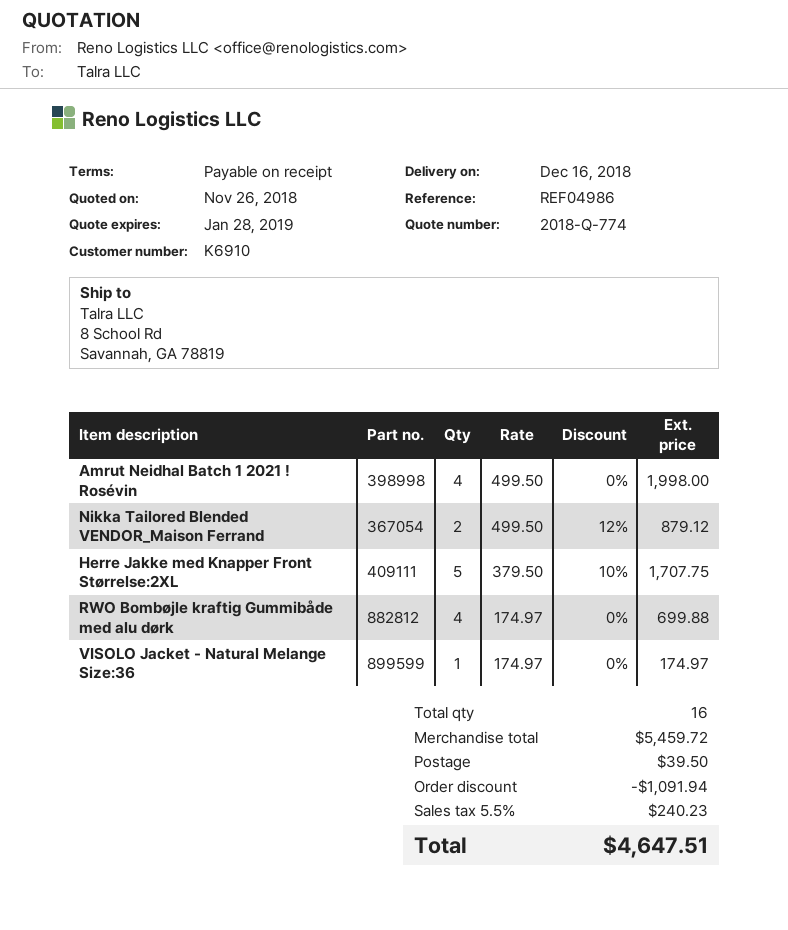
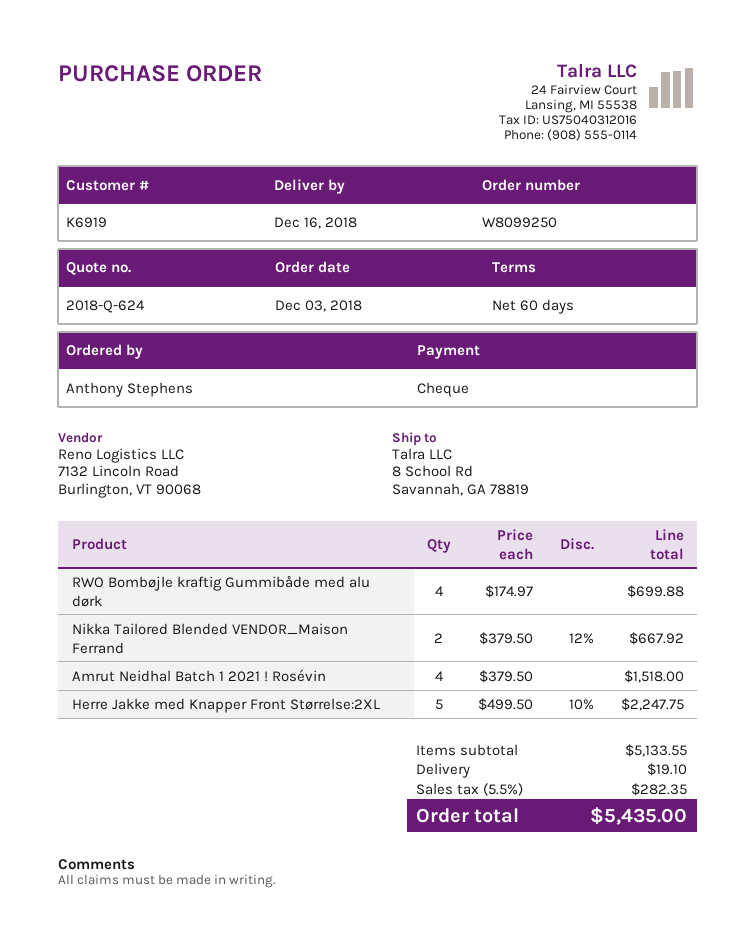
quote number: 2018-Q-774 -> 2018-Q-624
payment terms: on receipt -> 60 days
customer number: K6910 -> K6919
Amrut Neidhal Batch 1 2021 ! Rosévin: 4 x 499.50 = 1998.00 -> 4 x 379.50 = 1518.00
Nikka Tailored Blended VENDOR_Maison Ferrand: 2 x 499.50 - 12% = 879.12 -> 2 x 379.50 - 12% = 667.92
Herre Jakke med Knapper Front Størrelse:2XL: 5 x 379.50 - 10% = 1707.75 -> 5 x 499.50 - 10% = 2247.75
VISOLO Jacket - Natural Melange Size:36: 1 x 174.97 = 174.97 -> none
subtotal: 5459.72 -> 5133.55
discount: 1091.94 -> none
shipping: 39.50 -> 19.10
tax: 5.5% = 240.23 -> 5.5% = 282.35
total: 4647.51 -> 5435.00

